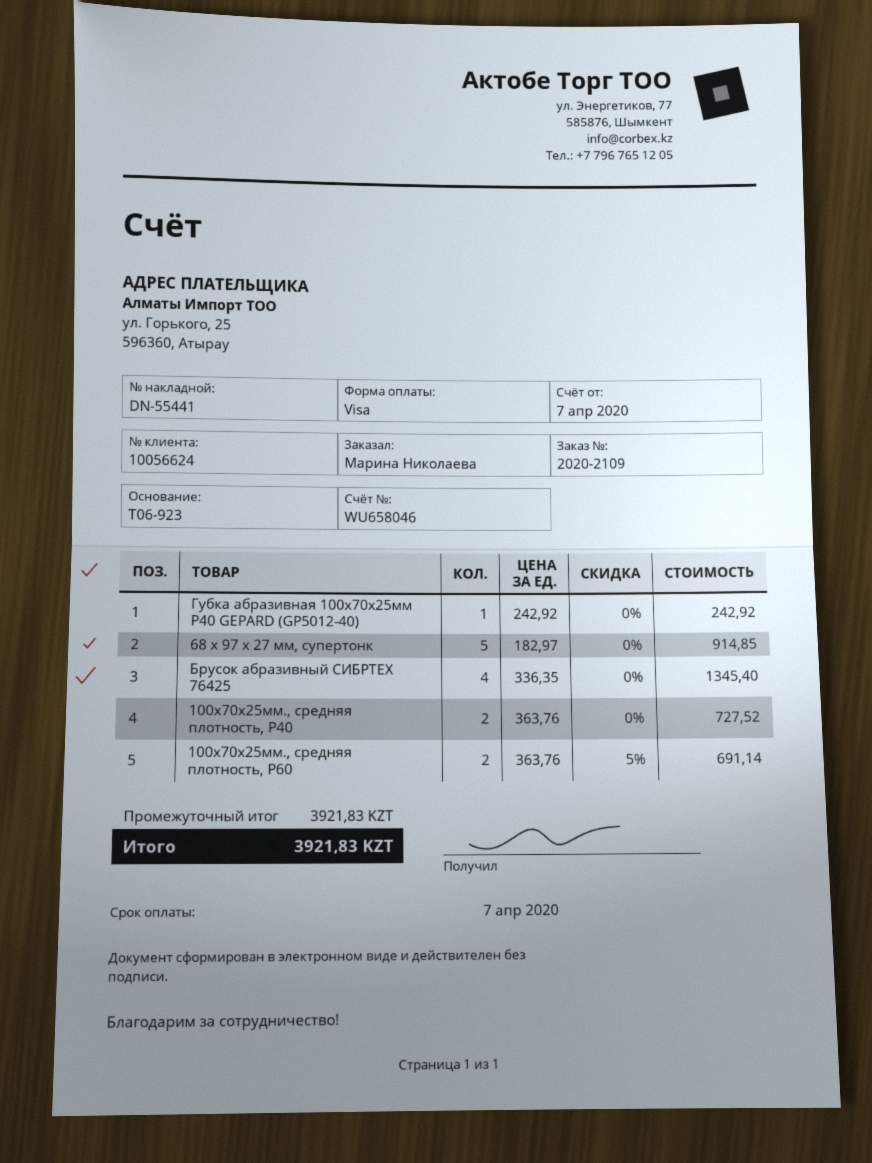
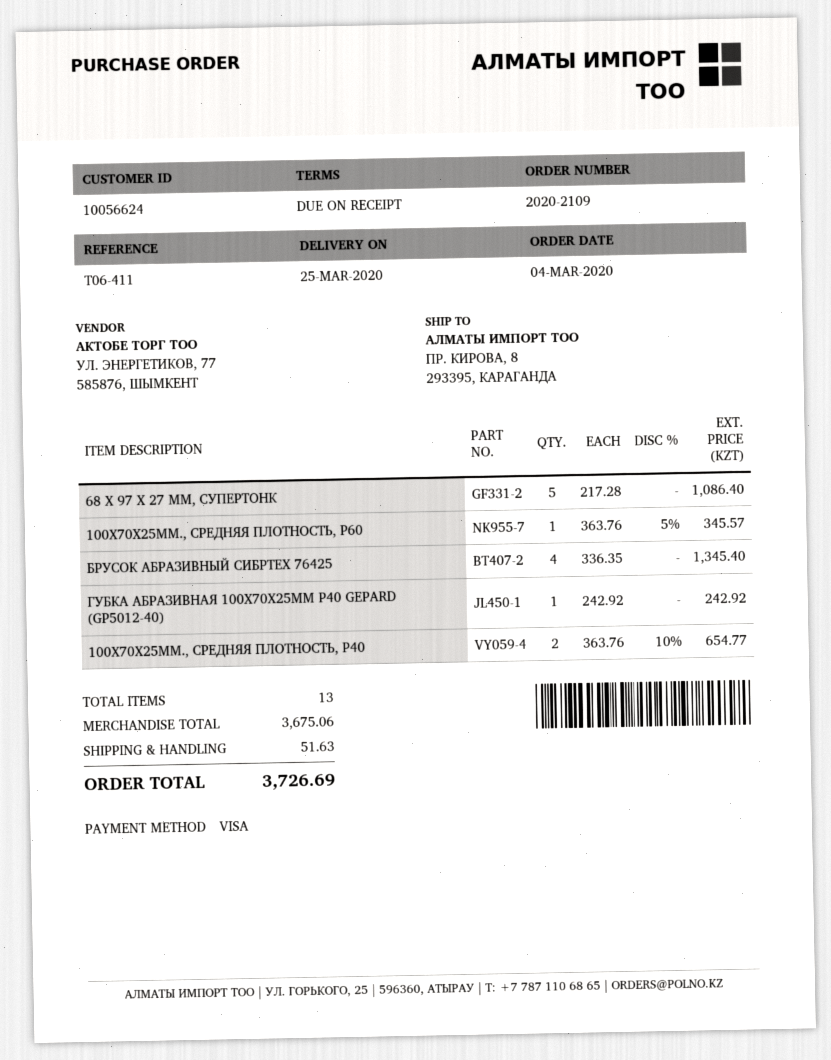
reference: T06-923 -> T06-411
68 x 97 x 27 мм, супертонк: 5 x 182.97 = 914.85 -> 5 x 217.28 = 1086.40
100х70х25мм., средняя плотность, P40: 2 x 363.76 = 727.52 -> 2 x 363.76 - 10% = 654.77
100х70х25мм., средняя плотность, P60: 2 x 363.76 - 5% = 691.14 -> 1 x 363.76 - 5% = 345.57
subtotal: 3921.83 -> 3675.06
shipping: none -> 51.63
total: 3921.83 -> 3726.69

